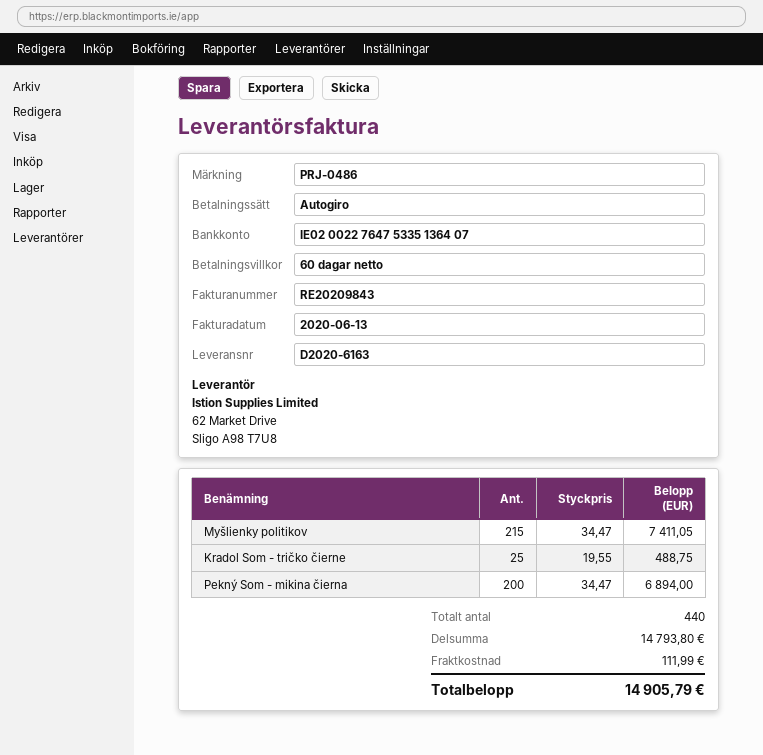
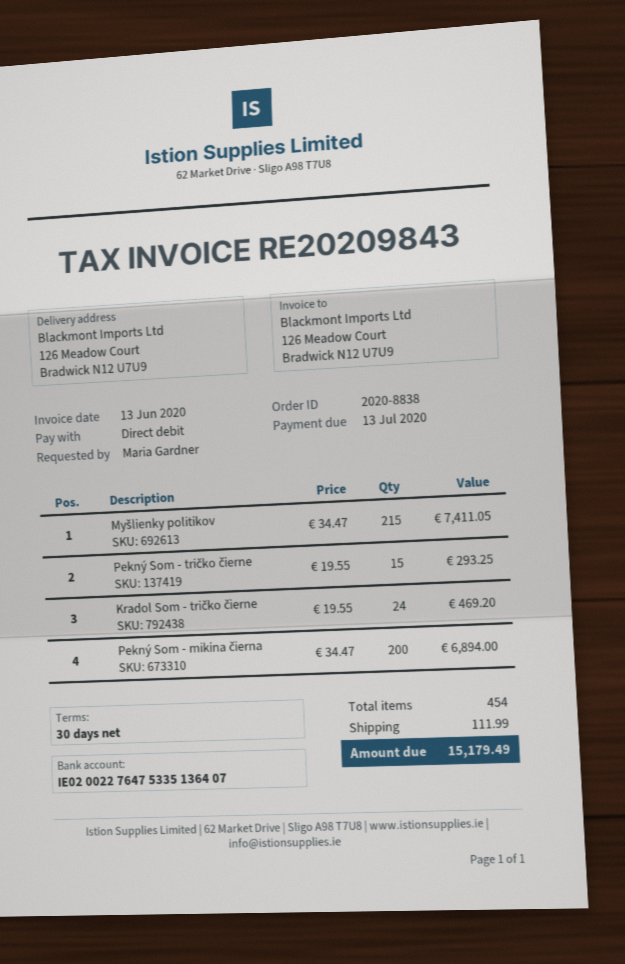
payment terms: 60 days -> 30 days
Kradol Som - tričko čierne: 25 x 19.55 = 488.75 -> 24 x 19.55 = 469.20
Pekný Som - tričko čierne: none -> 15 x 19.55 = 293.25
total quantity: 440 -> 454
total: 14905.79 -> 15179.49

